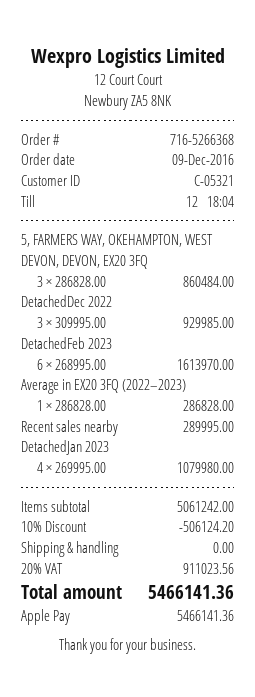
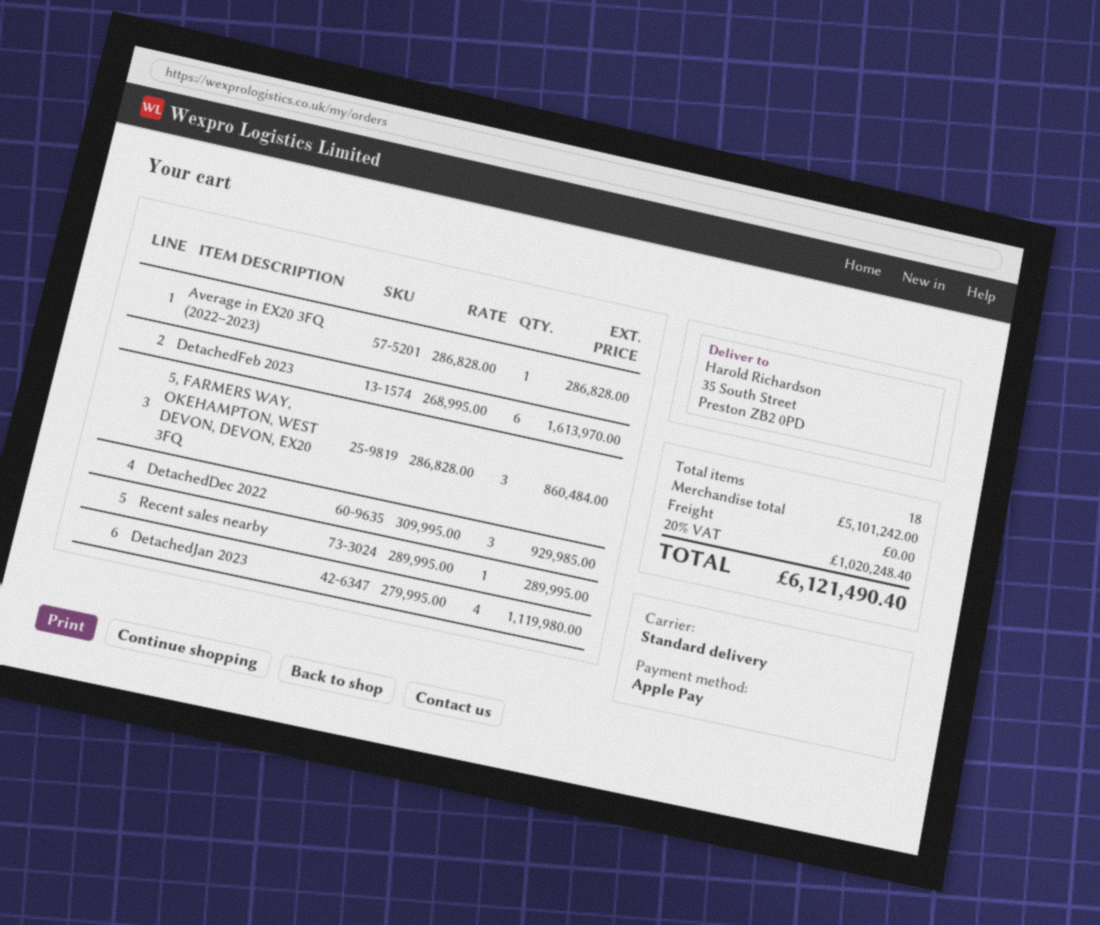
DetachedJan 2023: 4 x 269995.00 = 1079980.00 -> 4 x 279995.00 = 1119980.00
subtotal: 5061242.00 -> 5101242.00
discount: 10% = 506124.20 -> none
tax: 20% = 911023.56 -> 20% = 1020248.40
total: 5466141.36 -> 6121490.40

